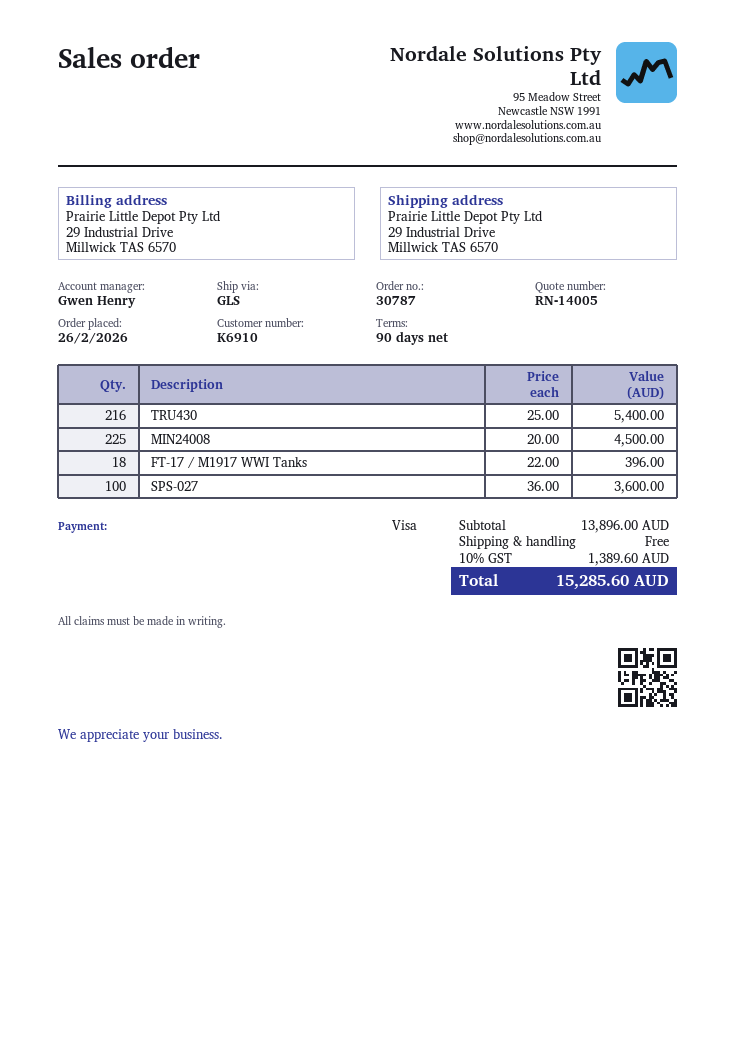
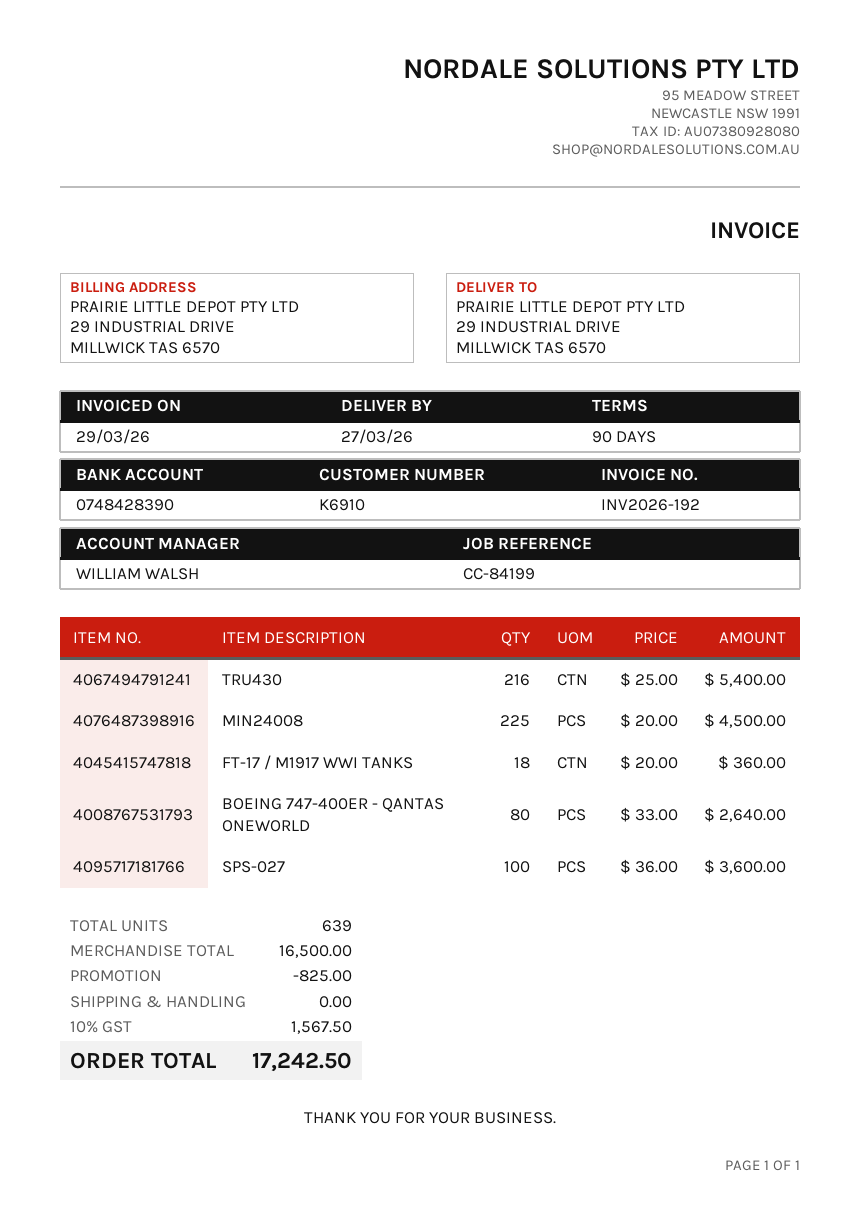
sales rep: Gwen Henry -> WILLIAM WALSH
FT-17 / M1917 WWI Tanks: 18 x 22.00 = 396.00 -> 18 x 20.00 = 360.00
BOEING 747-400ER - QANTAS ONEWORLD: none -> 80 x 33.00 = 2640.00
subtotal: 13896.00 -> 16500.00
discount: none -> 825.00
tax: 10% = 1389.60 -> 10% = 1567.50
total: 15285.60 -> 17242.50

